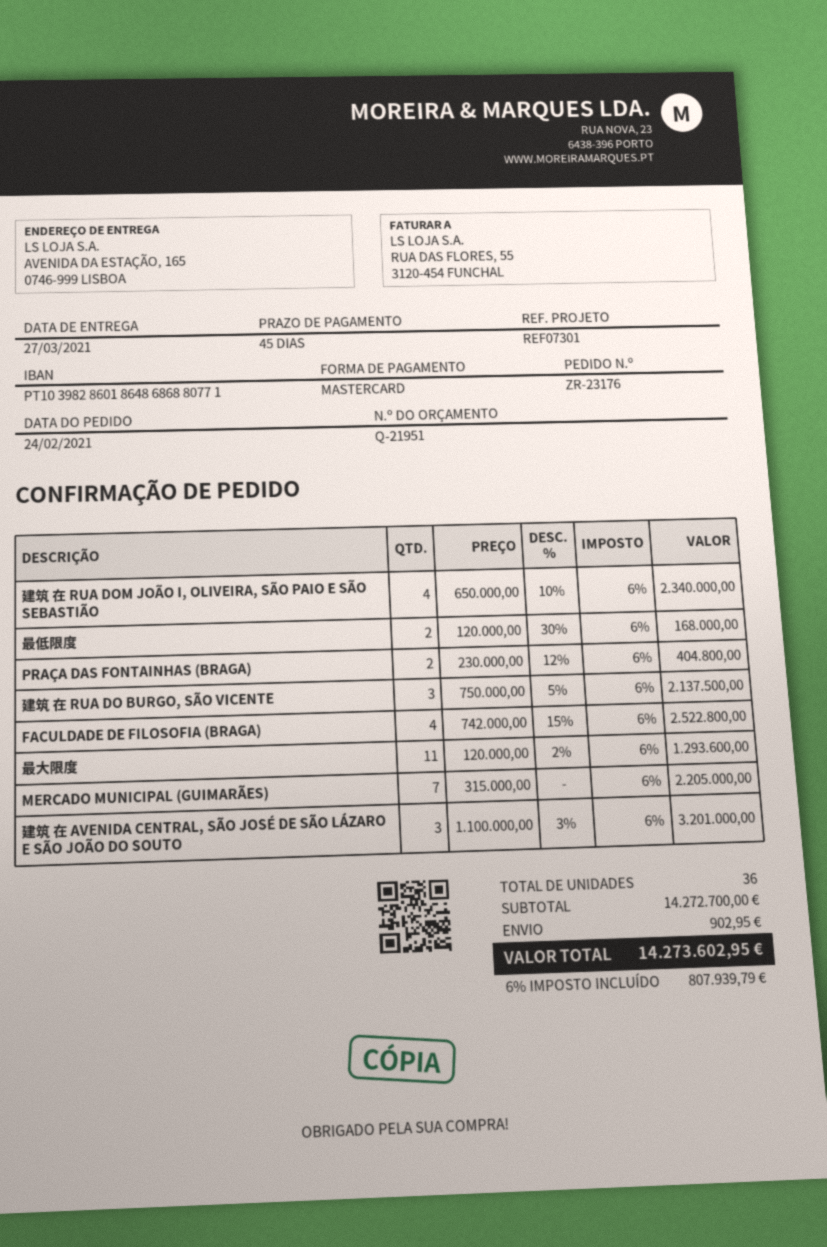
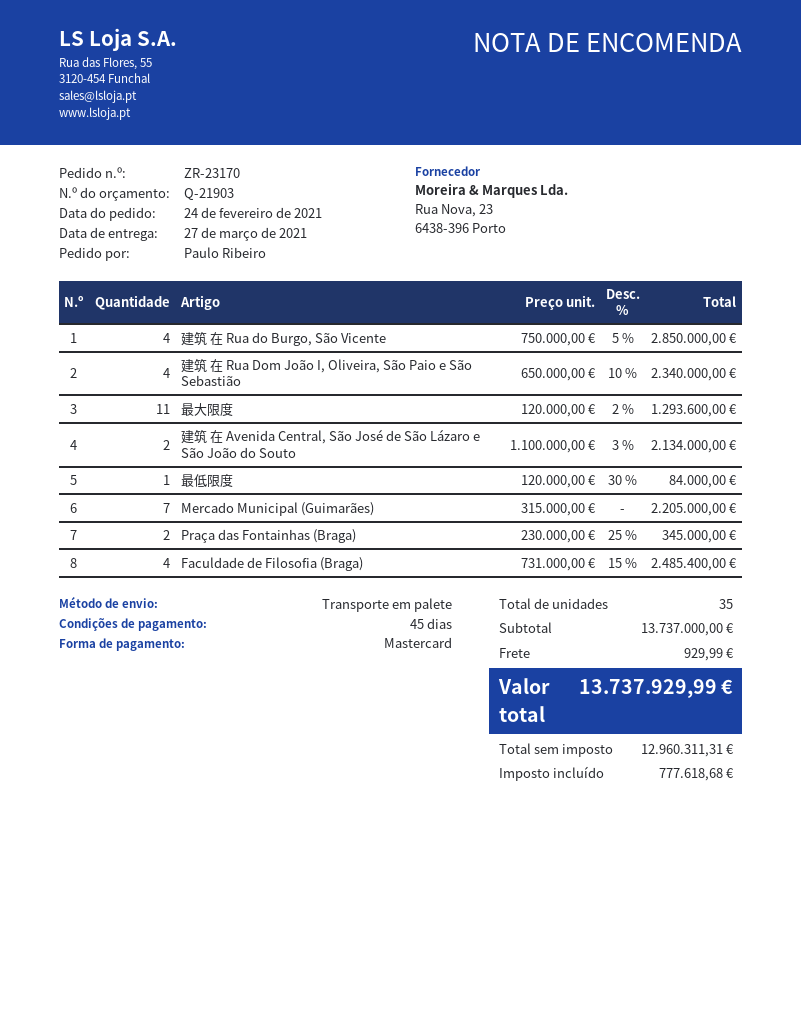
quote number: Q-21951 -> Q-21903
order number: ZR-23176 -> ZR-23170
最低限度: 2 x 120000.00 - 30% = 168000.00 -> 1 x 120000.00 - 30% = 84000.00
PRAÇA DAS FONTAINHAS (BRAGA): 2 x 230000.00 - 12% = 404800.00 -> 2 x 230000.00 - 25% = 345000.00
建筑 在 RUA DO BURGO, SÃO VICENTE: 3 x 750000.00 - 5% = 2137500.00 -> 4 x 750000.00 - 5% = 2850000.00
FACULDADE DE FILOSOFIA (BRAGA): 4 x 742000.00 - 15% = 2522800.00 -> 4 x 731000.00 - 15% = 2485400.00
建筑 在 AVENIDA CENTRAL, SÃO JOSÉ DE SÃO LÁZARO E SÃO JOÃO DO SOUTO: 3 x 1100000.00 - 3% = 3201000.00 -> 2 x 1100000.00 - 3% = 2134000.00
total quantity: 36 -> 35
subtotal: 14272700.00 -> 13737000.00
shipping: 902.95 -> 929.99
tax: 807939.79 -> 777618.68
total: 14273602.95 -> 13737929.99

